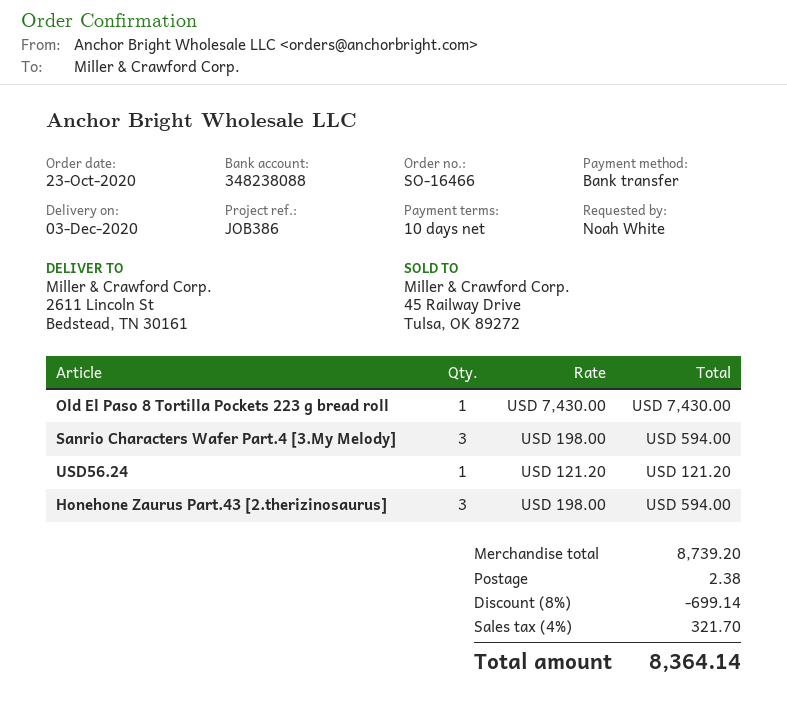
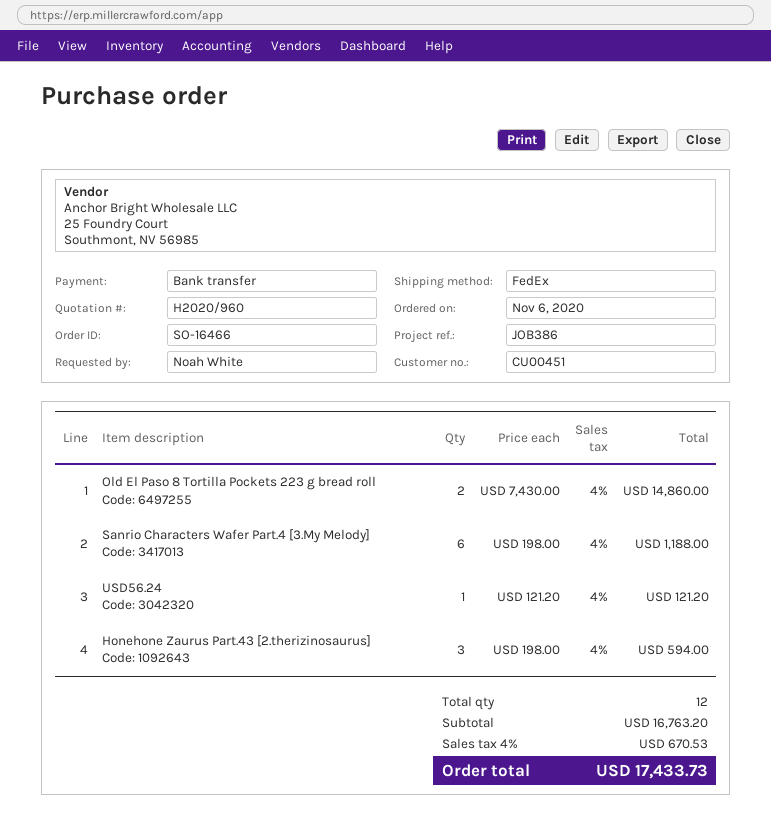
order date: 2020-10-23 -> 2020-11-06
Old El Paso 8 Tortilla Pockets 223 g bread roll: 1 x 7430.00 = 7430.00 -> 2 x 7430.00 = 14860.00
Sanrio Characters Wafer Part.4 [3.My Melody]: 3 x 198.00 = 594.00 -> 6 x 198.00 = 1188.00
subtotal: 8739.20 -> 16763.20
discount: 8% = 699.14 -> none
shipping: 2.38 -> none
tax: 4% = 321.70 -> 4% = 670.53
total: 8364.14 -> 17433.73

